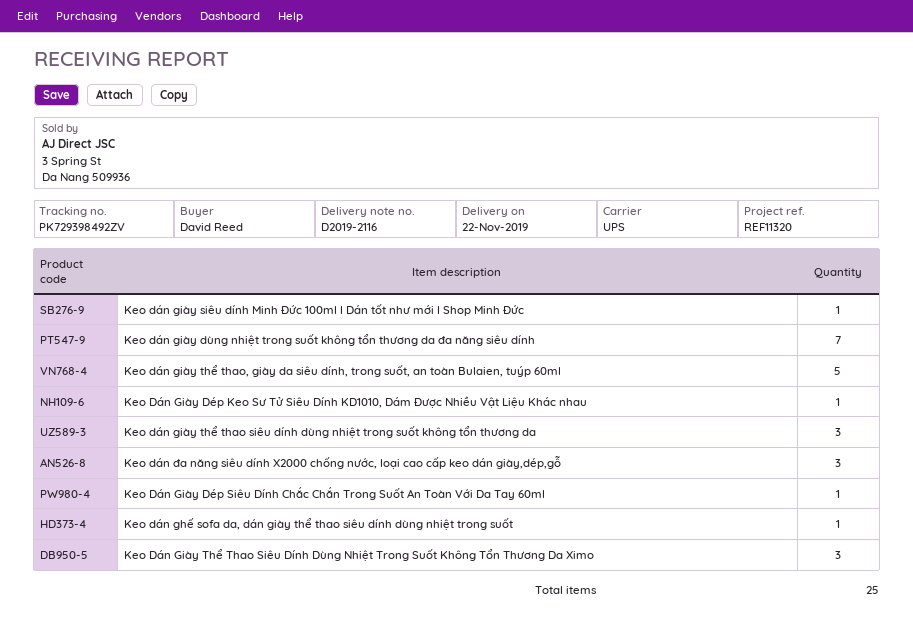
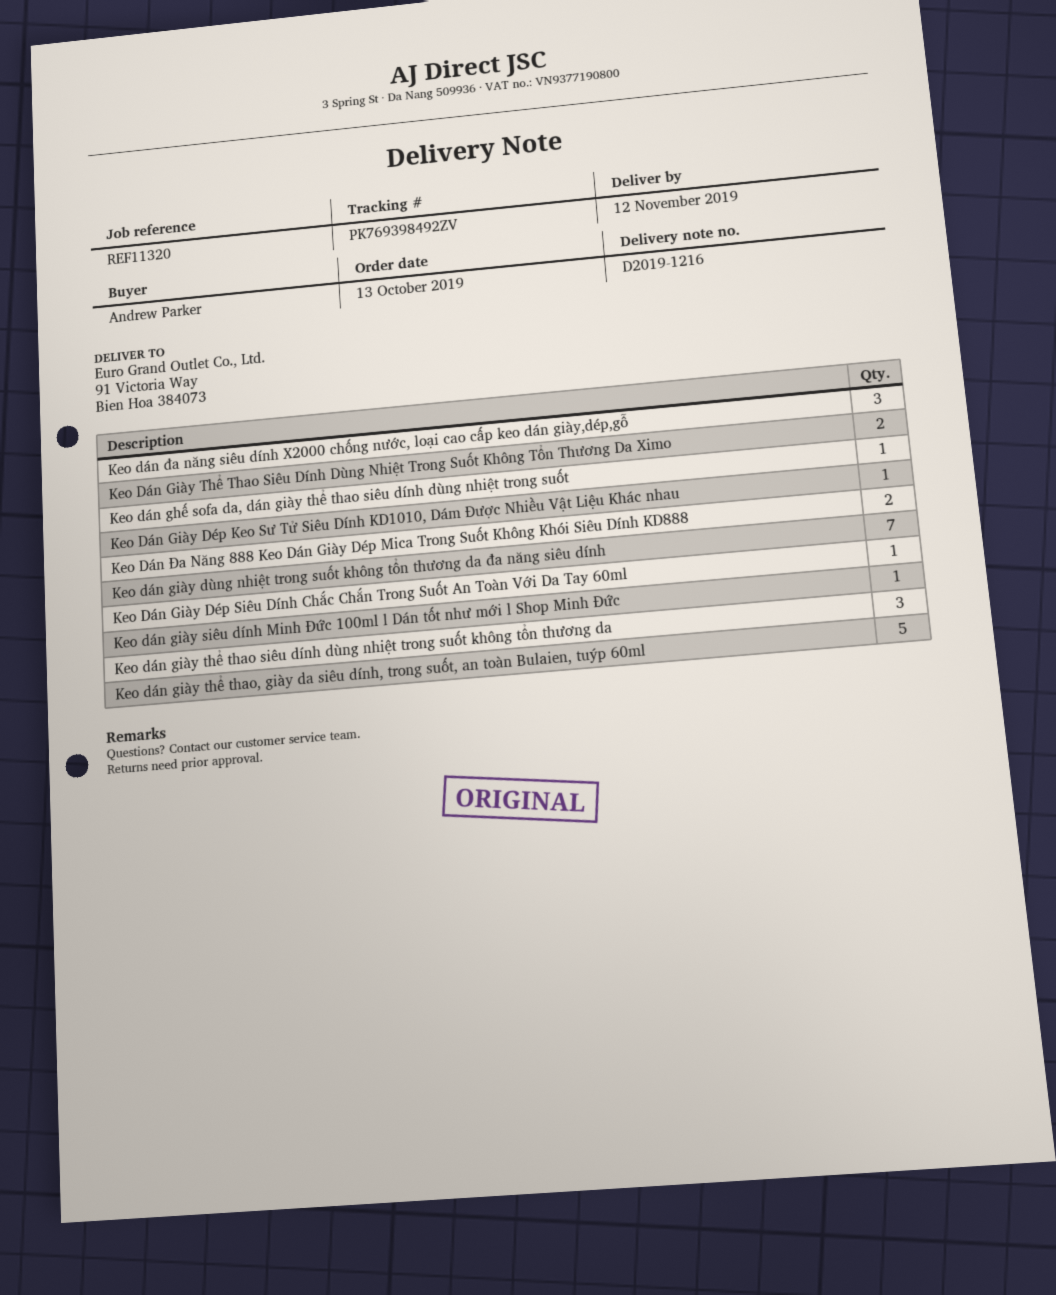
delivery note number: D2019-2116 -> D2019-1216
delivery date: 2019-11-22 -> 2019-11-12
ordered by: David Reed -> Andrew Parker
tracking number: PK729398492ZV -> PK769398492ZV
Keo Dán Giày Thể Thao Siêu Dính Dùng Nhiệt Trong Suốt Không Tổn Thương Da Ximo: 3 -> 2
Keo Dán Đa Năng 888 Keo Dán Giày Dép Mica Trong Suốt Không Khói Siêu Dính KD888: none -> 2

